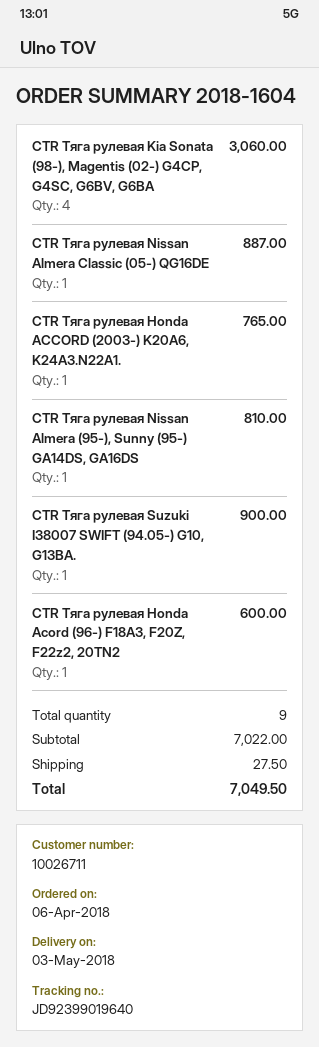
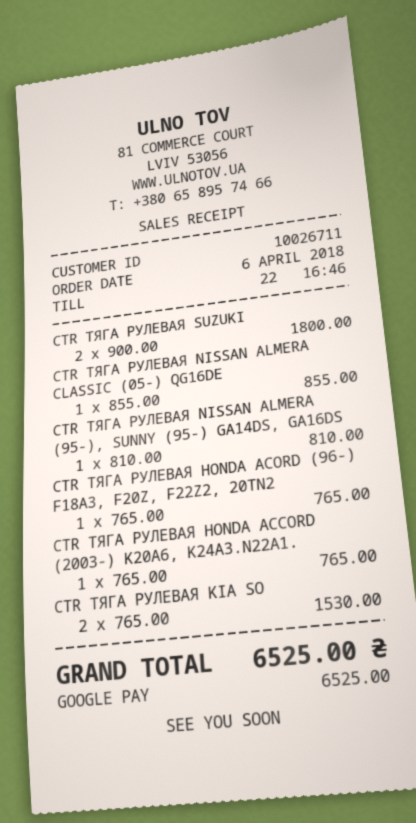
CTR Тяга рулевая Kia Sonata (98-), Magentis (02-) G4CP, G4SC, G6BV, G6BA: 4 for 3060.00 -> 2 for 1530.00
CTR Тяга рулевая Nissan Almera Classic (05-) QG16DE: 1 for 887.00 -> 1 for 855.00
CTR Тяга рулевая Suzuki I38007 SWIFT (94.05-) G10, G13BA.: 1 for 900.00 -> 2 for 1800.00
CTR Тяга рулевая Honda Acord (96-) F18A3, F20Z, F22z2, 20TN2: 1 for 600.00 -> 1 for 765.00
shipping: 27.50 -> none
total: 7049.50 -> 6525.00

